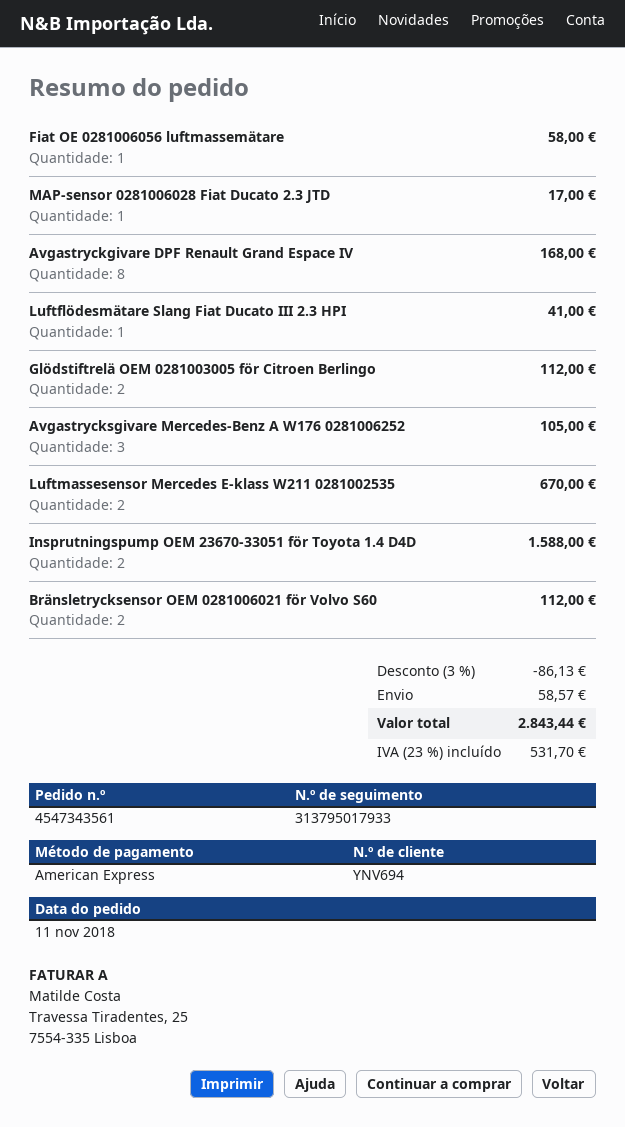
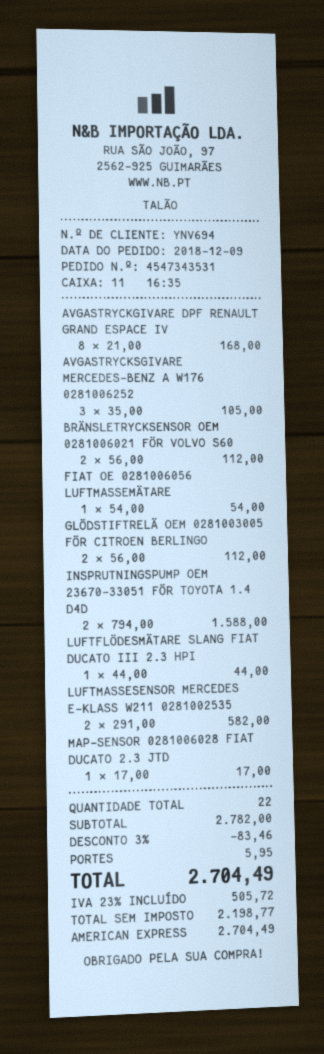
order number: 4547343561 -> 4547343531
order date: 2018-11-11 -> 2018-12-09
Fiat OE 0281006056 luftmassemätare: 1 for 58.00 -> 1 for 54.00
Luftflödesmätare Slang Fiat Ducato III 2.3 HPI: 1 for 41.00 -> 1 for 44.00
Luftmassesensor Mercedes E-klass W211 0281002535: 2 for 670.00 -> 2 for 582.00
discount: 3% = 86.13 -> 3% = 83.46
shipping: 58.57 -> 5.95
tax: 23% = 531.70 -> 23% = 505.72
total: 2843.44 -> 2704.49

